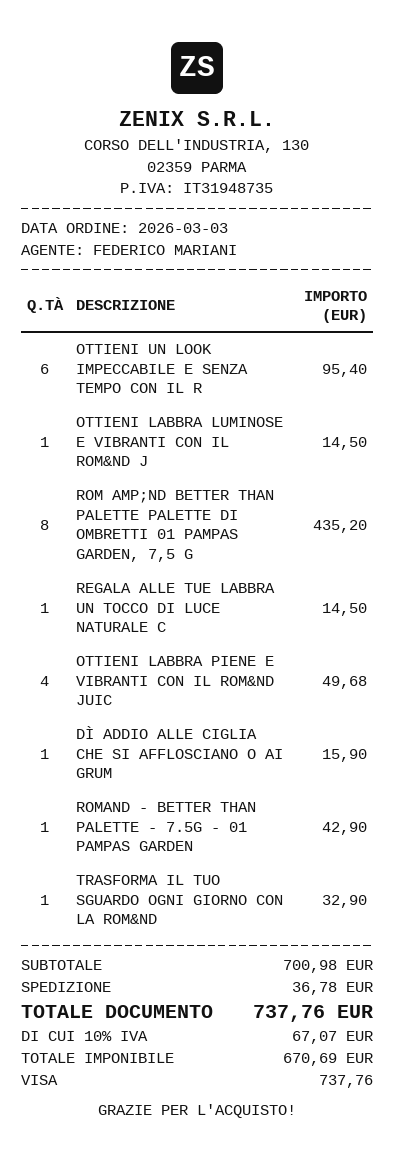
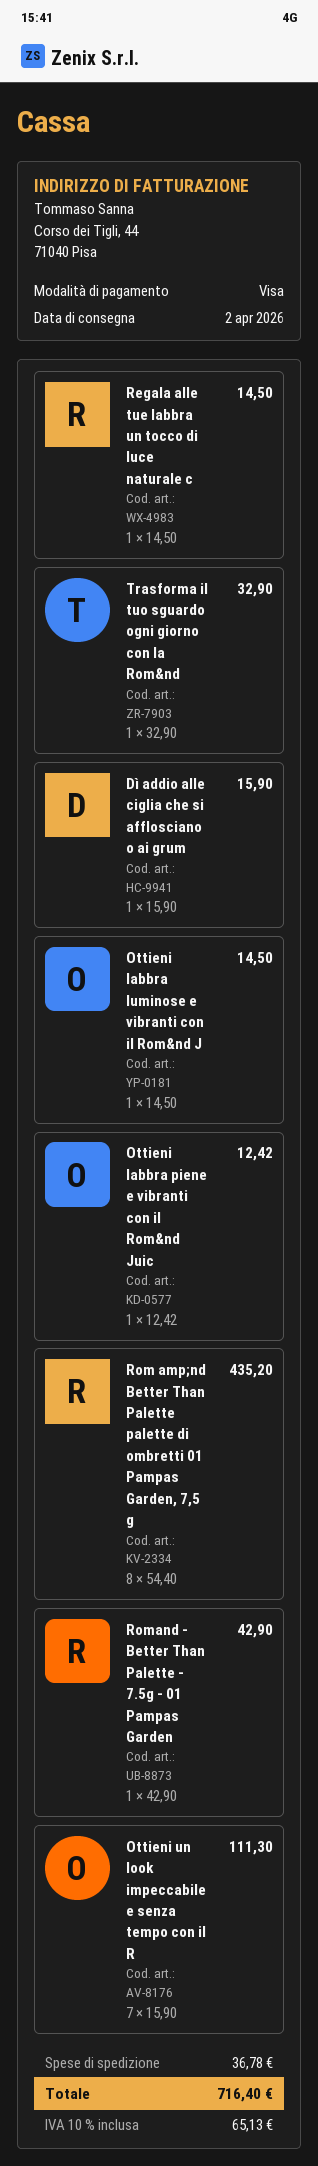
OTTIENI UN LOOK IMPECCABILE E SENZA TEMPO CON IL R: 6 for 95.40 -> 7 for 111.30
OTTIENI LABBRA PIENE E VIBRANTI CON IL ROM&ND JUIC: 4 for 49.68 -> 1 for 12.42
tax: 10% = 67.07 -> 10% = 65.13
total: 737.76 -> 716.40

